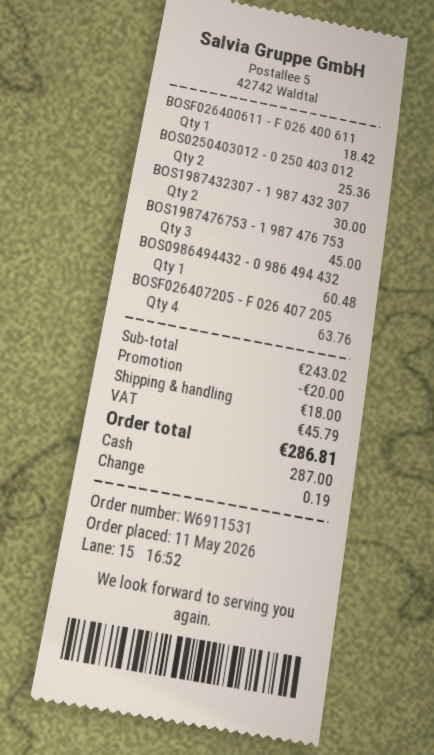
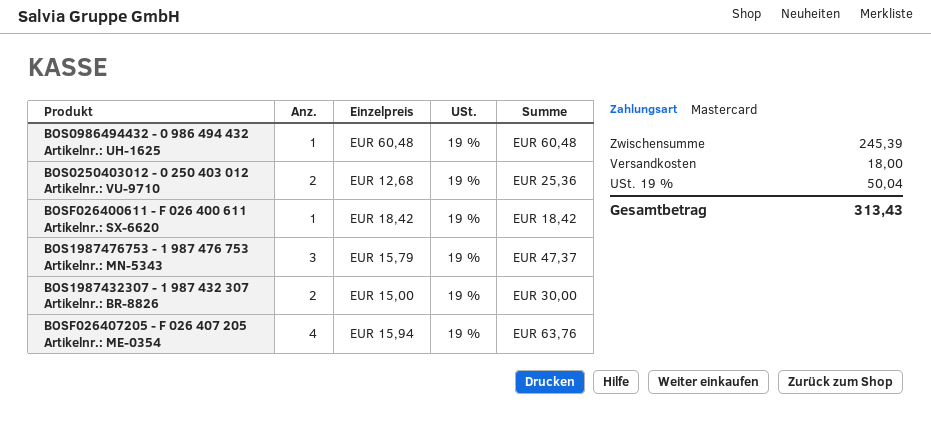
payment method: cash -> Mastercard
BOS1987476753 - 1 987 476 753: 3 for 45.00 -> 3 for 47.37
subtotal: 243.02 -> 245.39
discount: 20.00 -> none
tax: 45.79 -> 50.04
total: 286.81 -> 313.43

